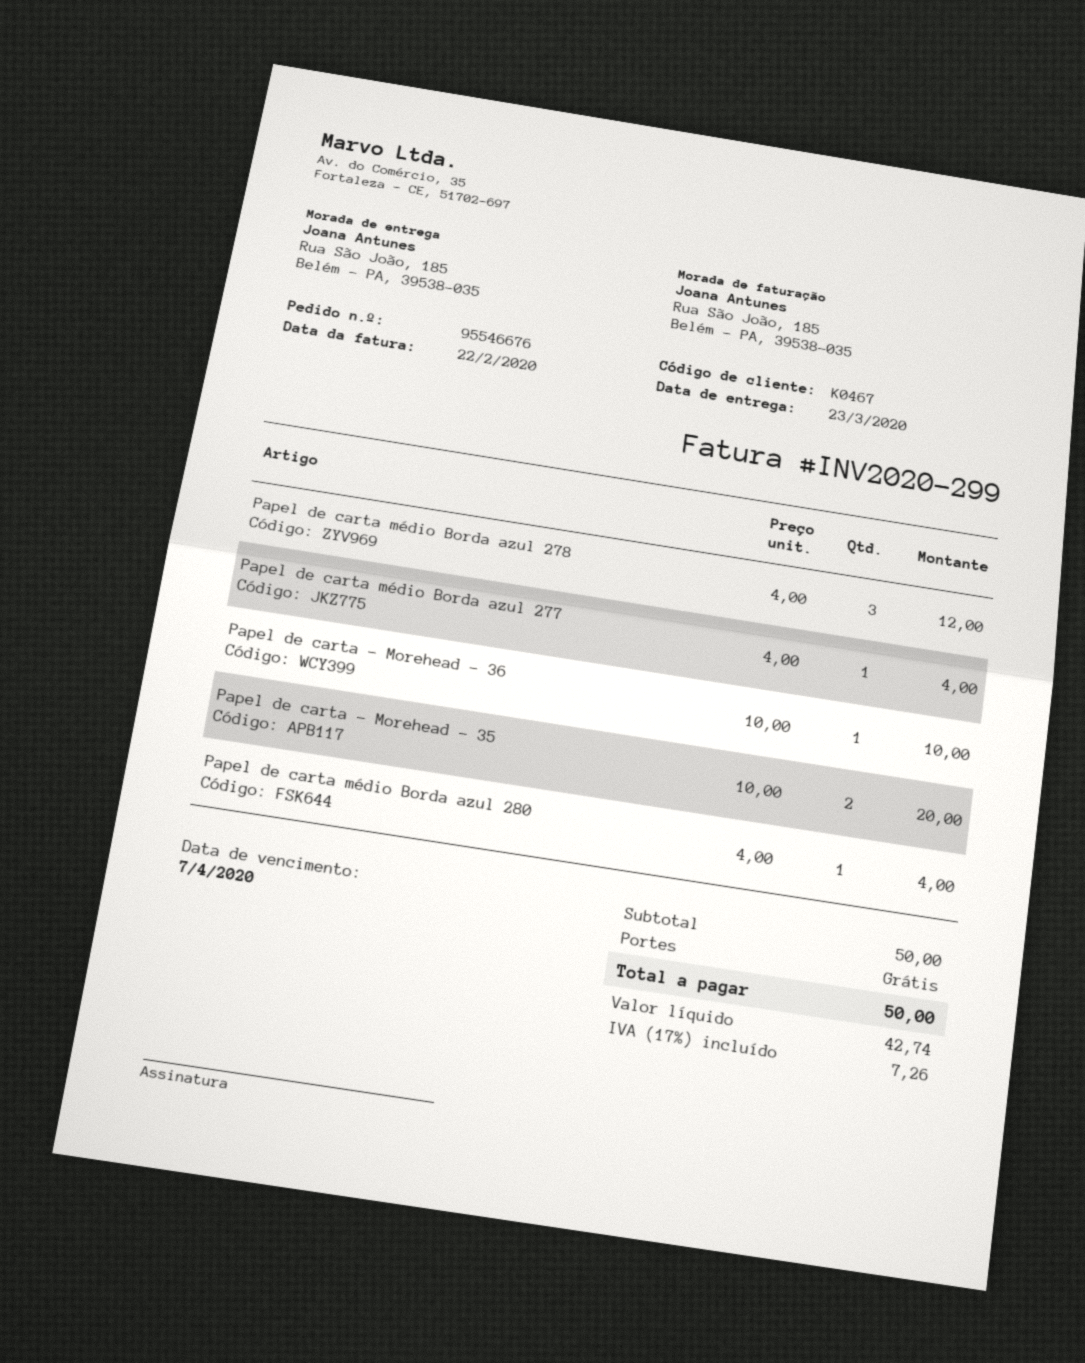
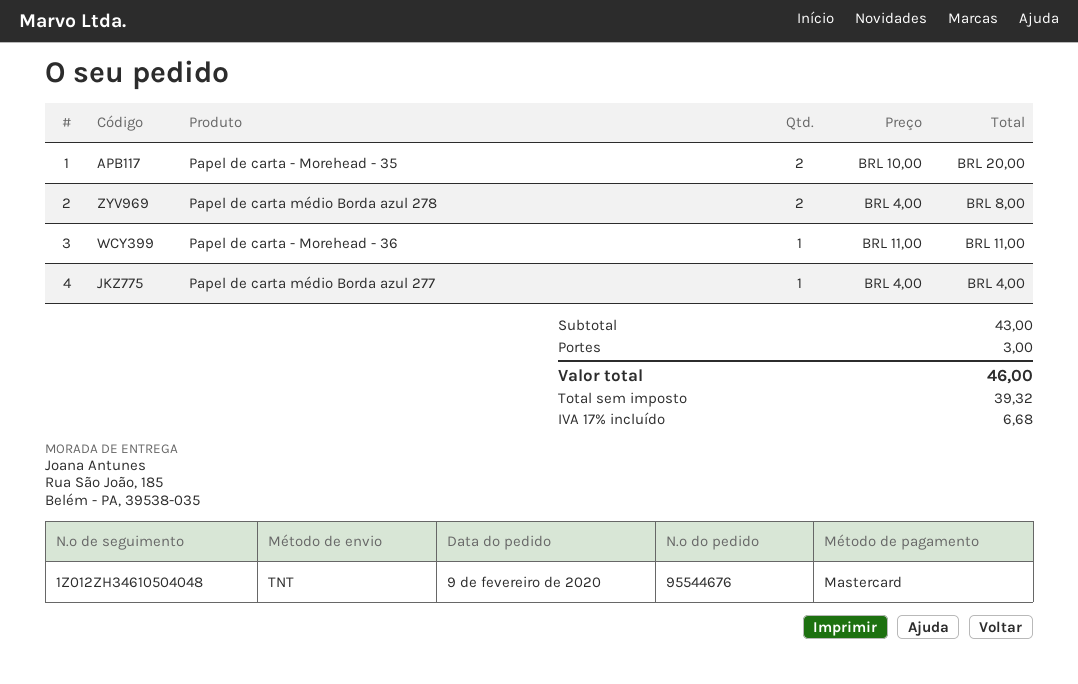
order number: 95546676 -> 95544676
Papel de carta médio Borda azul 278: 3 x 4.00 = 12.00 -> 2 x 4.00 = 8.00
Papel de carta - Morehead - 36: 1 x 10.00 = 10.00 -> 1 x 11.00 = 11.00
Papel de carta médio Borda azul 280: 1 x 4.00 = 4.00 -> none
subtotal: 50.00 -> 43.00
shipping: 0.00 -> 3.00
net: 42.74 -> 39.32
tax: 17% = 7.26 -> 17% = 6.68
total: 50.00 -> 46.00

